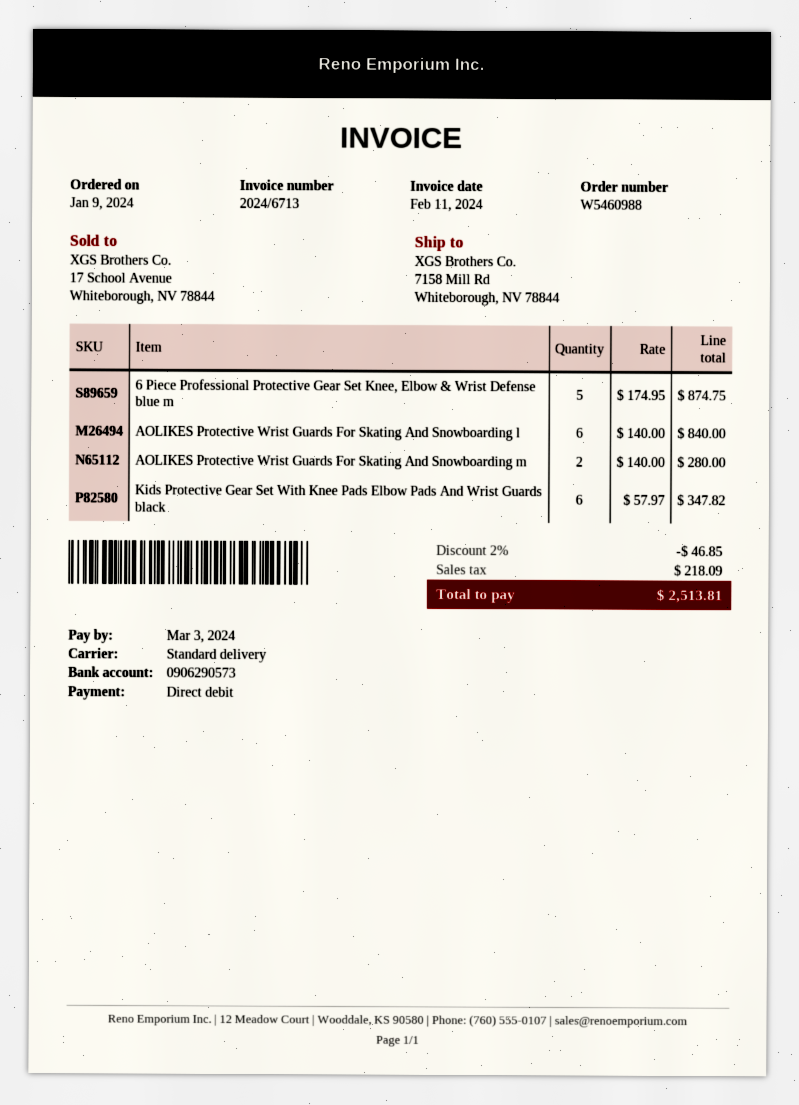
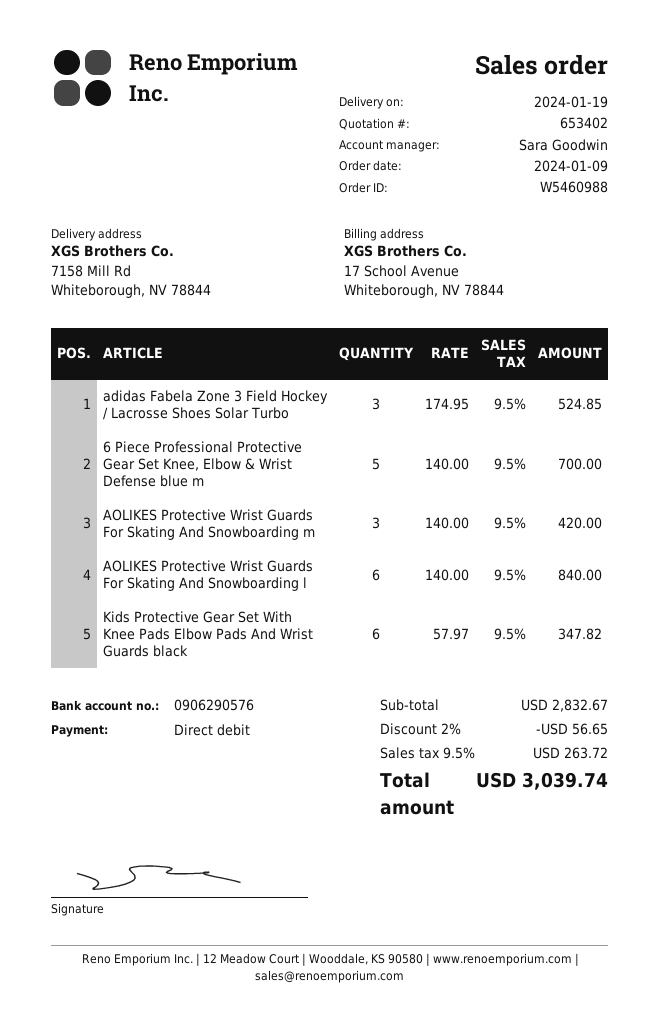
bank account: 0906290573 -> 0906290576
6 Piece Professional Protective Gear Set Knee, Elbow & Wrist Defense blue m: 5 x 174.95 = 874.75 -> 5 x 140.00 = 700.00
AOLIKES Protective Wrist Guards For Skating And Snowboarding m: 2 x 140.00 = 280.00 -> 3 x 140.00 = 420.00
adidas Fabela Zone 3 Field Hockey / Lacrosse Shoes Solar Turbo: none -> 3 x 174.95 = 524.85
discount: 2% = 46.85 -> 2% = 56.65
tax: 218.09 -> 263.72
total: 2513.81 -> 3039.74

